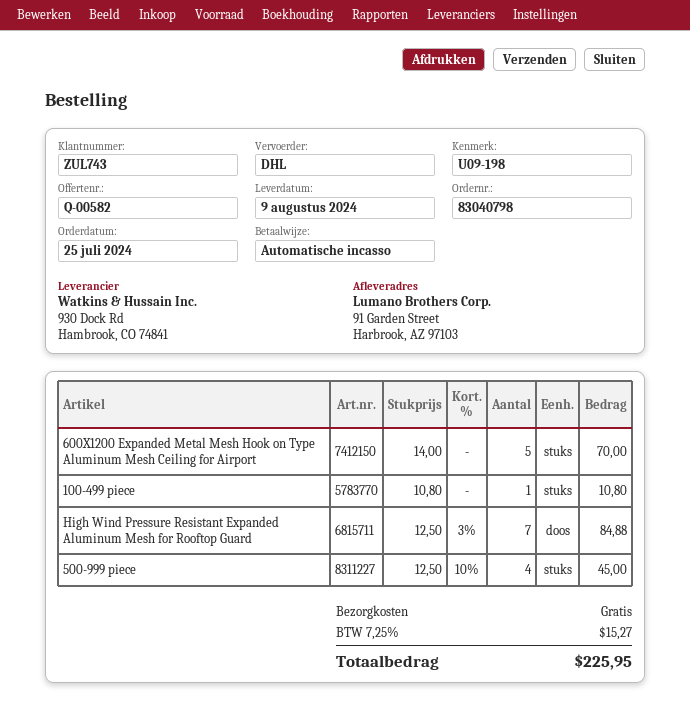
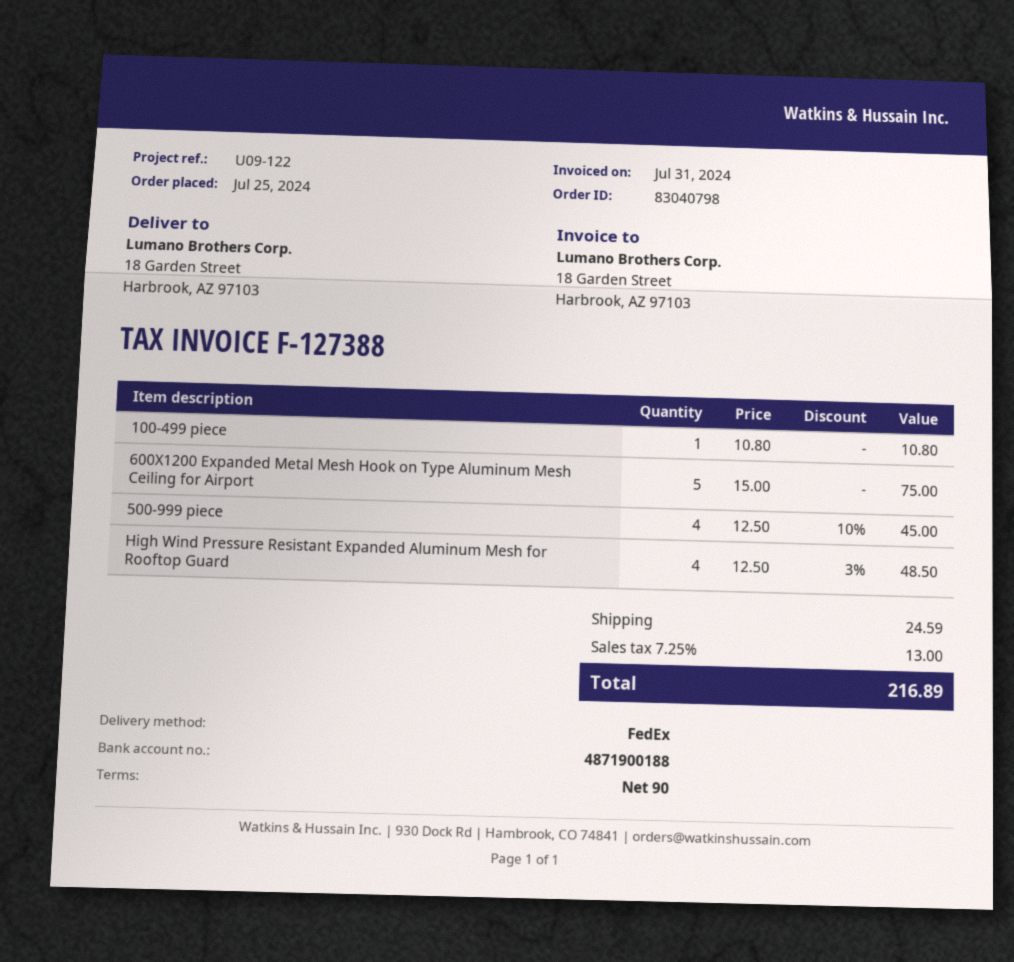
reference: U09-198 -> U09-122
shipping method: DHL -> FedEx
ship to: 91 Garden Street, Harbrook, AZ 97103 -> 18 Garden Street, Harbrook, AZ 97103
600X1200 Expanded Metal Mesh Hook on Type Aluminum Mesh Ceiling for Airport: 5 x 14.00 = 70.00 -> 5 x 15.00 = 75.00
High Wind Pressure Resistant Expanded Aluminum Mesh for Rooftop Guard: 7 x 12.50 - 3% = 84.88 -> 4 x 12.50 - 3% = 48.50
shipping: 0.00 -> 24.59
tax: 7.25% = 15.27 -> 7.25% = 13.00
total: 225.95 -> 216.89

